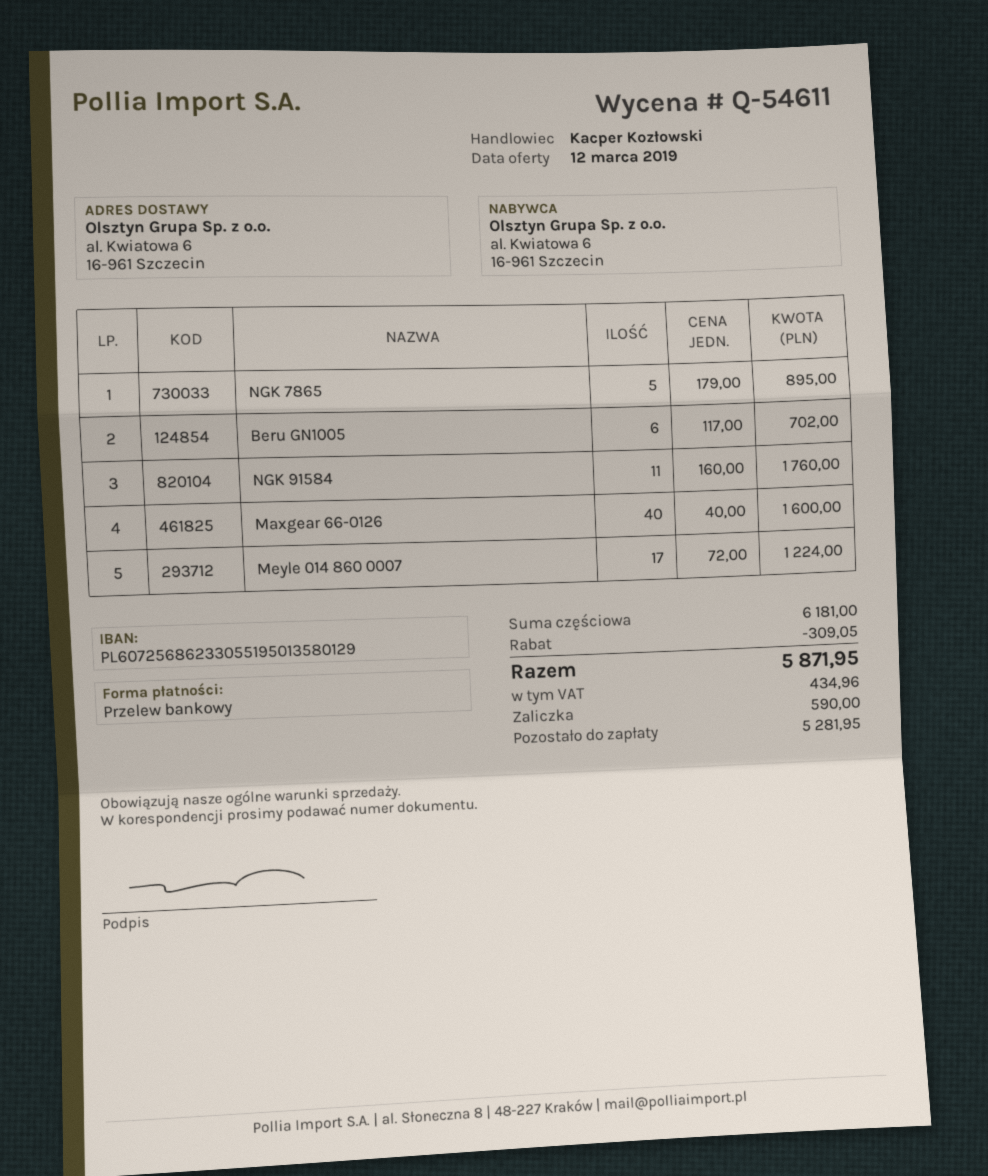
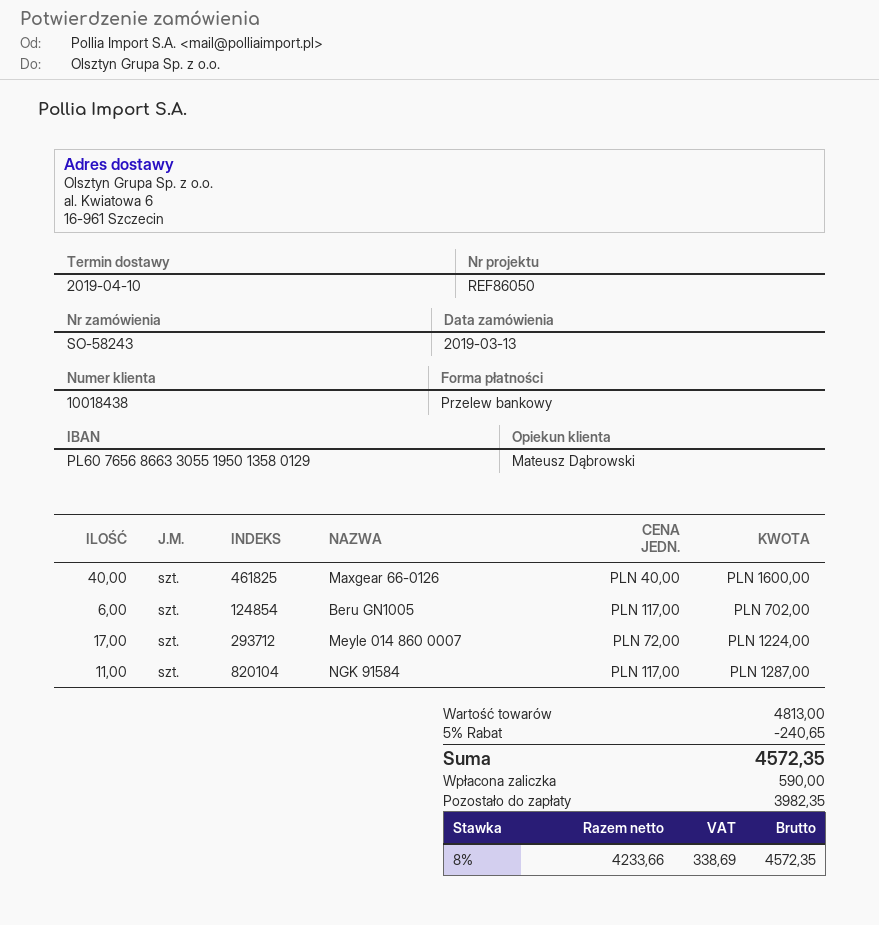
sales rep: Kacper Kozłowski -> Mateusz Dąbrowski
bank account: PL60725686233055195013580129 -> PL60765686633055195013580129
NGK 7865: 5 x 179.00 = 895.00 -> none
NGK 91584: 11 x 160.00 = 1760.00 -> 11 x 117.00 = 1287.00
subtotal: 6181.00 -> 4813.00
discount: 309.05 -> 240.65
tax: 434.96 -> 338.69
total: 5871.95 -> 4572.35
balance: 5281.95 -> 3982.35

